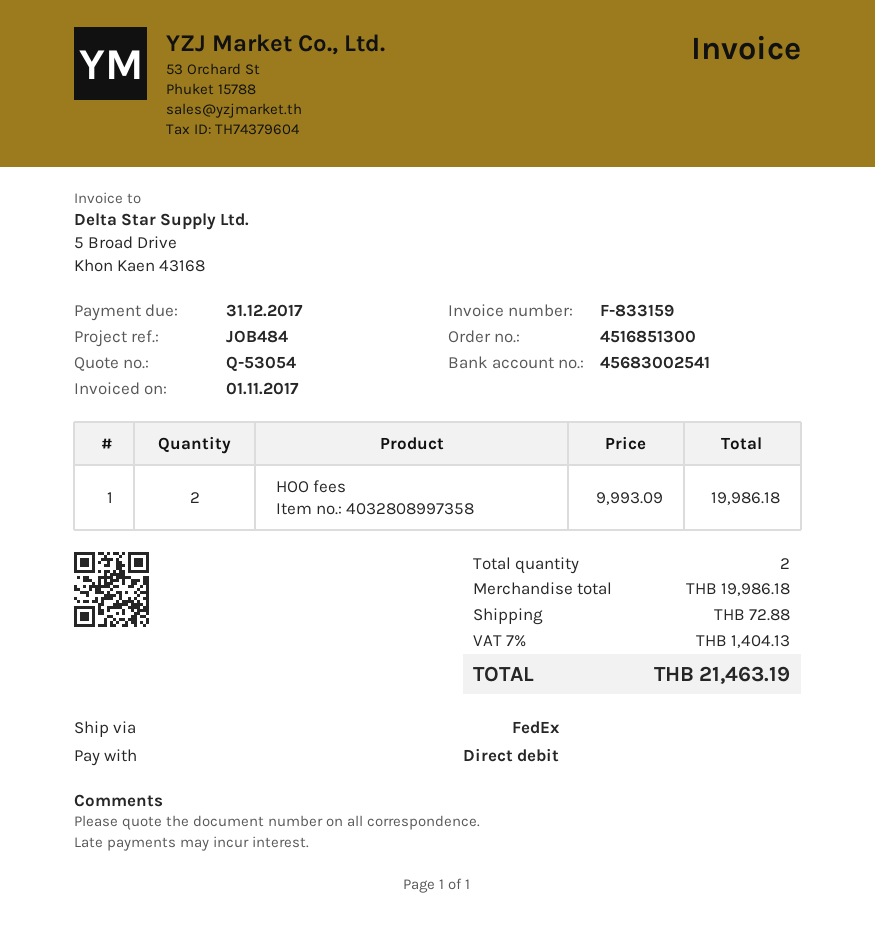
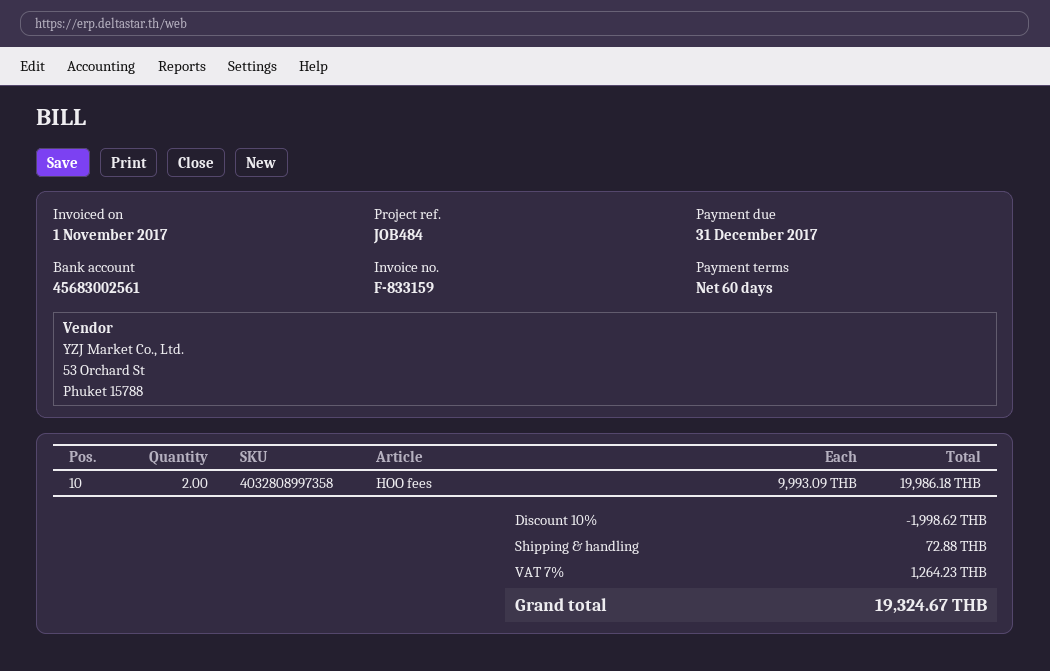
bank account: 45683002541 -> 45683002561
discount: none -> 10% = 1998.62
tax: 7% = 1404.13 -> 7% = 1264.23
total: 21463.19 -> 19324.67

